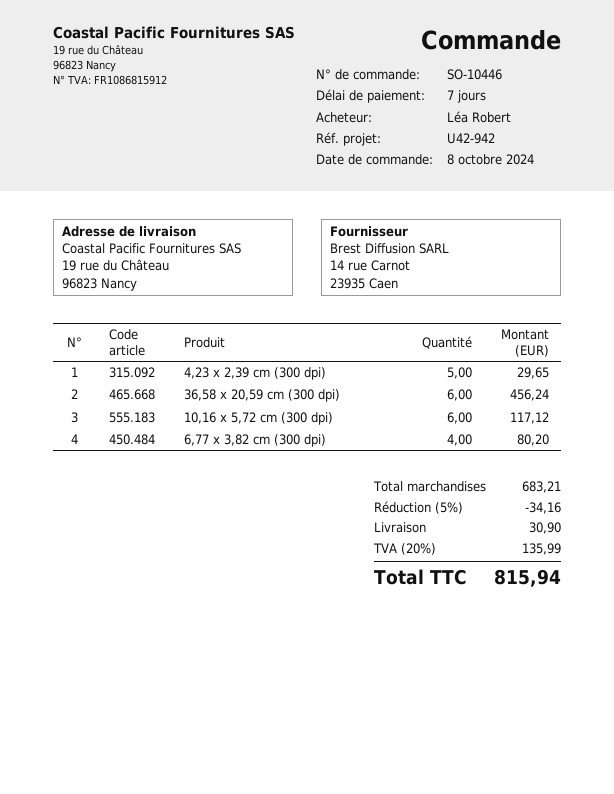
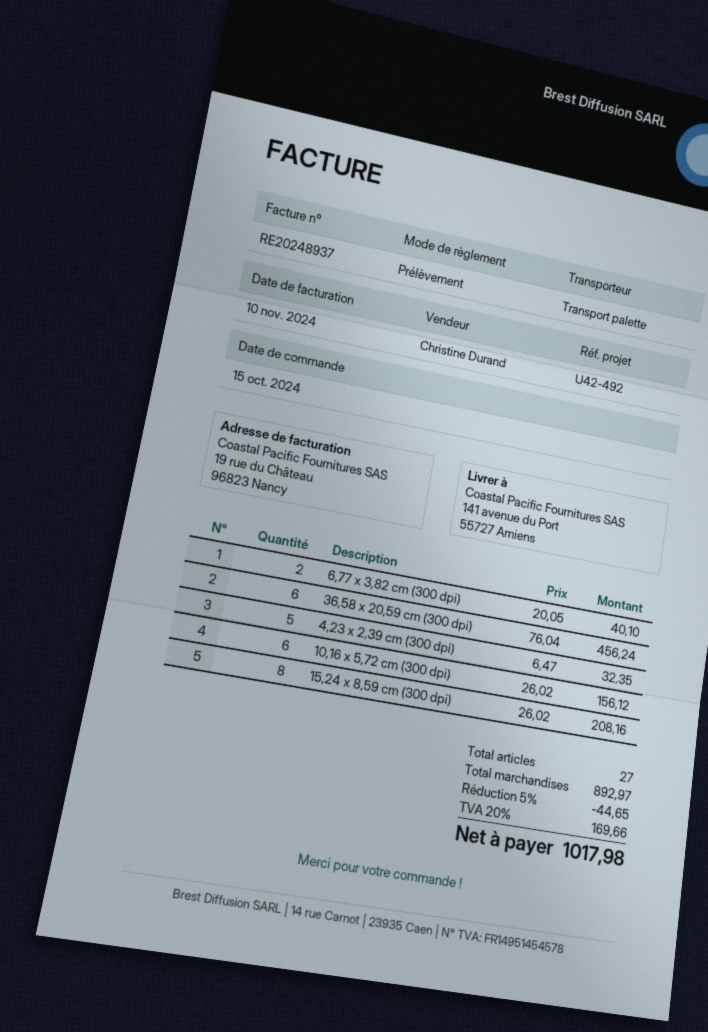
order date: 2024-10-08 -> 2024-10-15
reference: U42-942 -> U42-492
ship to: 19 rue du Château, 96823 Nancy -> 141 avenue du Port, 55727 Amiens
4,23 x 2,39 cm (300 dpi): 5 for 29.65 -> 5 for 32.35
10,16 x 5,72 cm (300 dpi): 6 for 117.12 -> 6 for 156.12
6,77 x 3,82 cm (300 dpi): 4 for 80.20 -> 2 for 40.10
15,24 x 8,59 cm (300 dpi): none -> 8 for 208.16
subtotal: 683.21 -> 892.97
discount: 5% = 34.16 -> 5% = 44.65
shipping: 30.90 -> none
tax: 20% = 135.99 -> 20% = 169.66
total: 815.94 -> 1017.98

